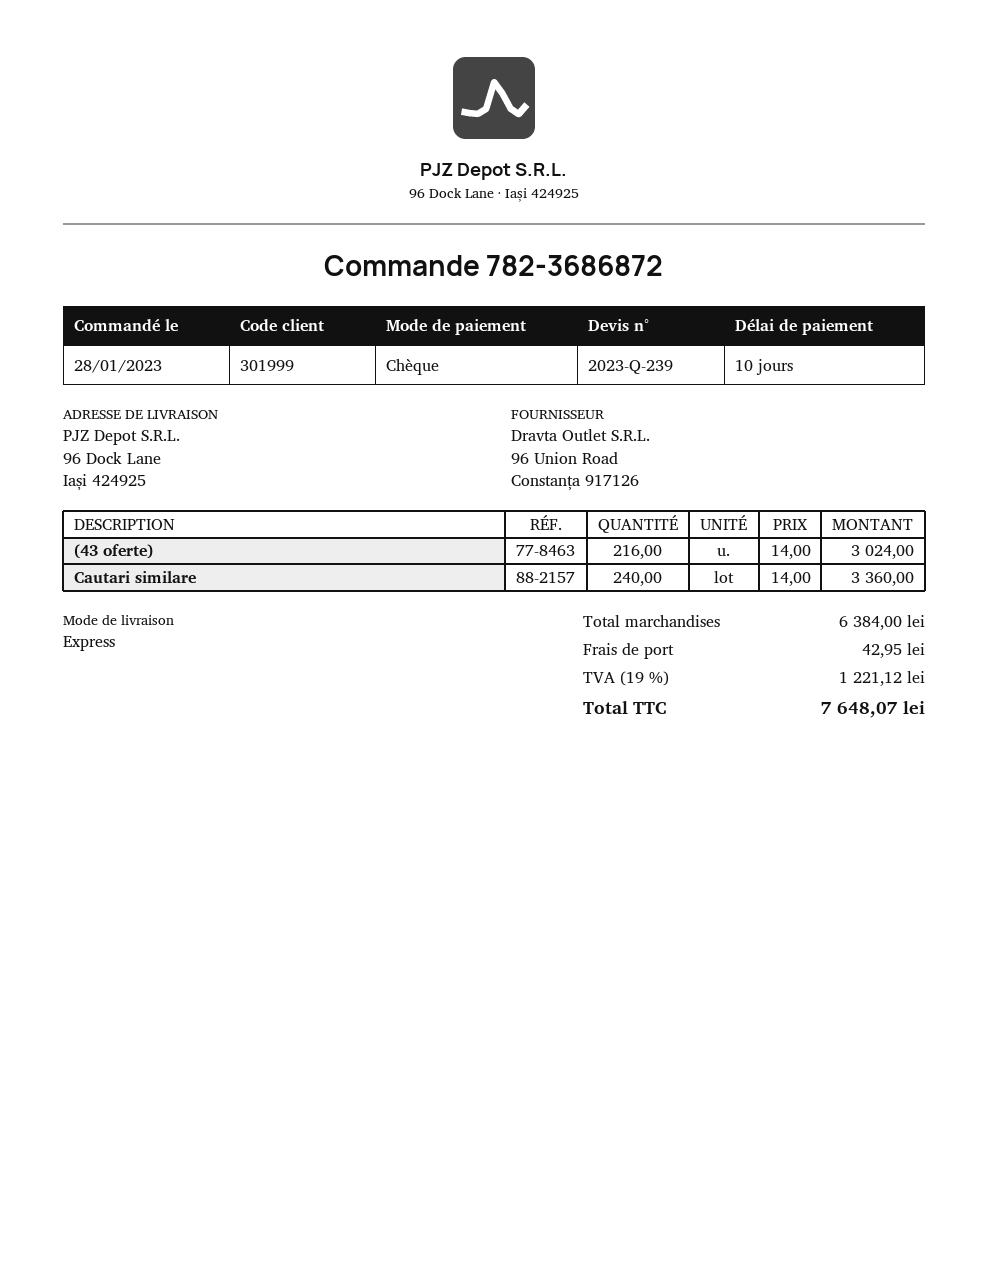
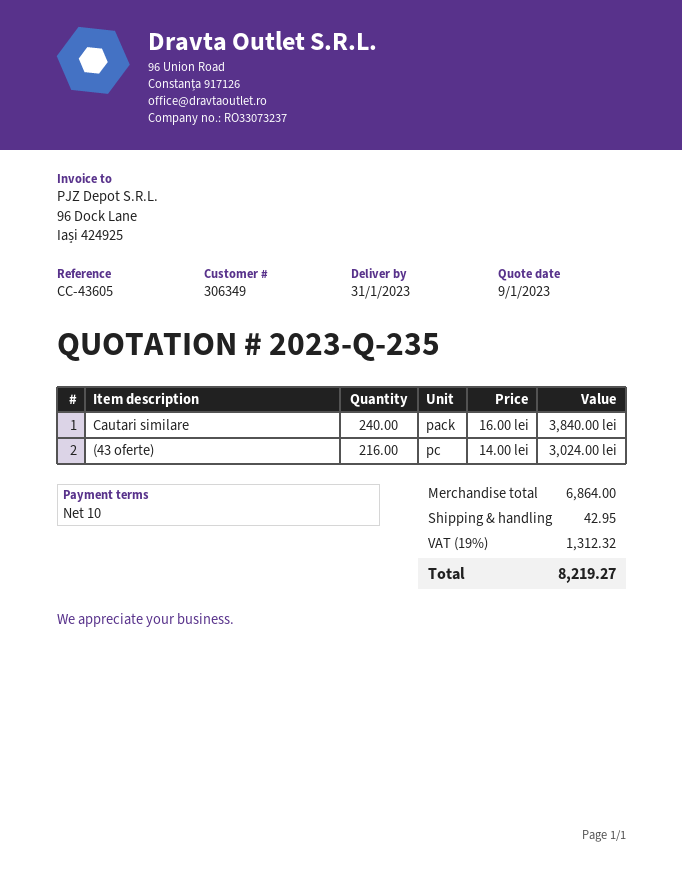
quote number: 2023-Q-239 -> 2023-Q-235
customer number: 301999 -> 306349
Cautari similare: 240 x 14.00 = 3360.00 -> 240 x 16.00 = 3840.00
subtotal: 6384.00 -> 6864.00
tax: 19% = 1221.12 -> 19% = 1312.32
total: 7648.07 -> 8219.27

